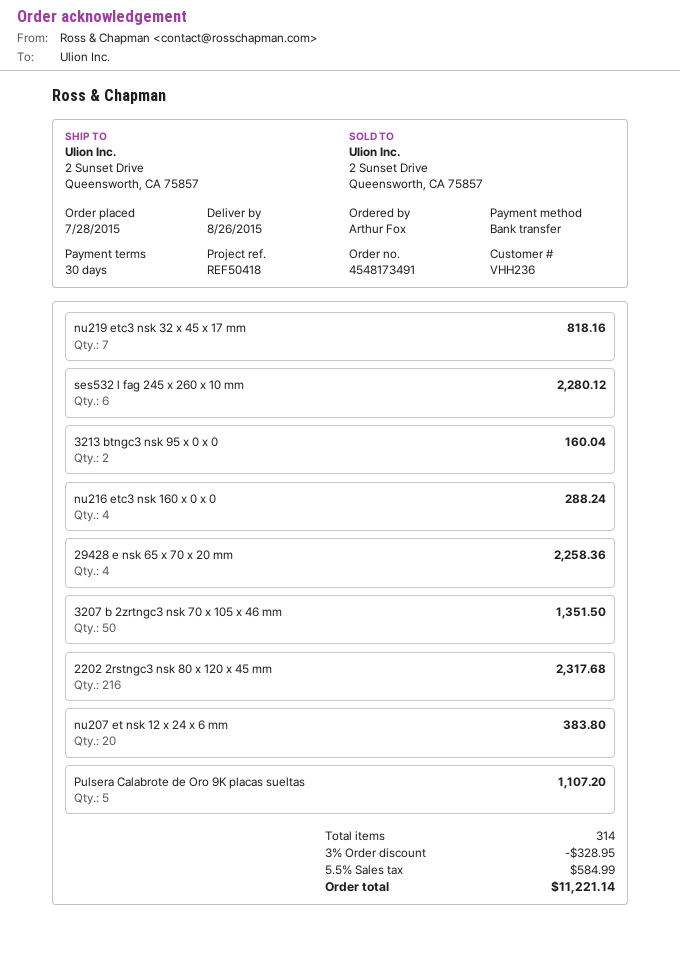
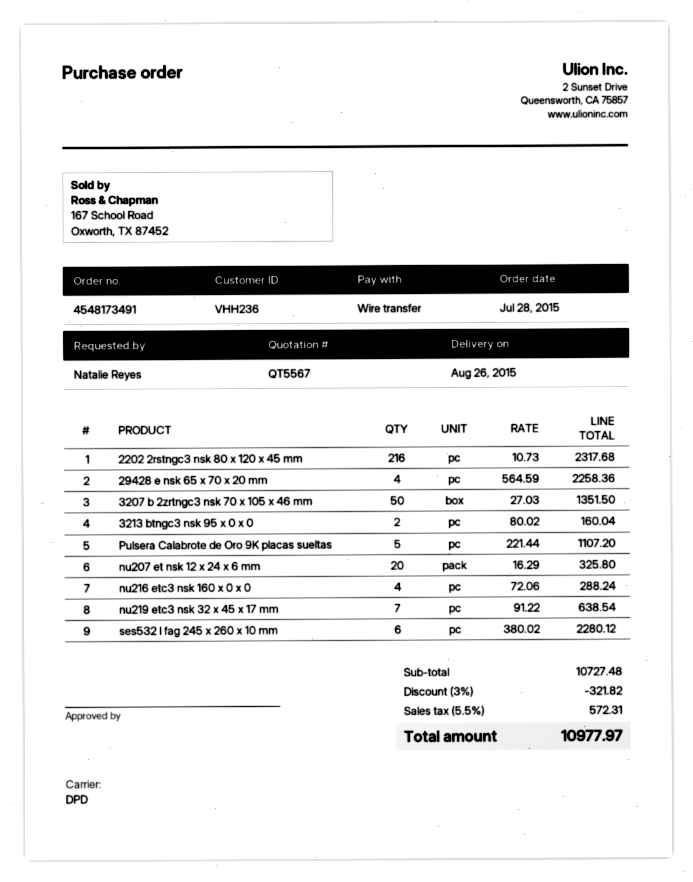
ordered by: Arthur Fox -> Natalie Reyes
nu219 etc3 nsk 32 x 45 x 17 mm: 7 for 818.16 -> 7 for 638.54
nu207 et nsk 12 x 24 x 6 mm: 20 for 383.80 -> 20 for 325.80
discount: 3% = 328.95 -> 3% = 321.82
tax: 5.5% = 584.99 -> 5.5% = 572.31
total: 11221.14 -> 10977.97

